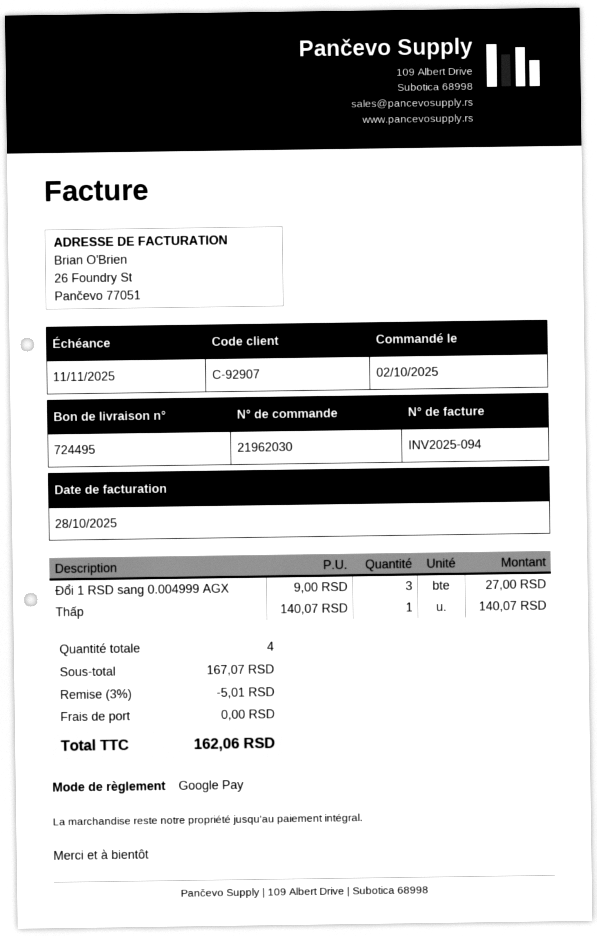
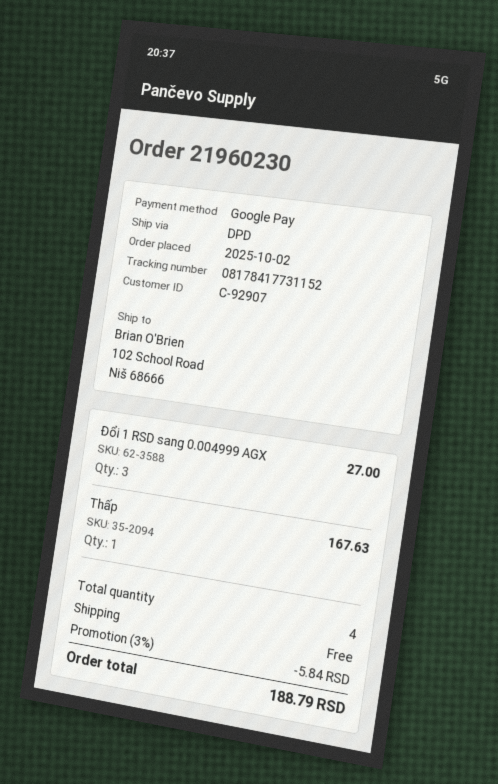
order number: 21962030 -> 21960230
Thấp: 1 for 140.07 -> 1 for 167.63
discount: 3% = 5.01 -> 3% = 5.84
total: 162.06 -> 188.79

